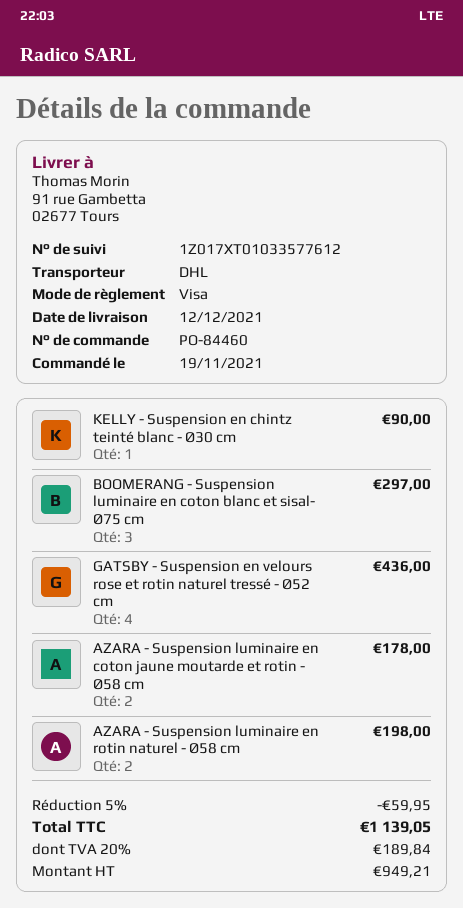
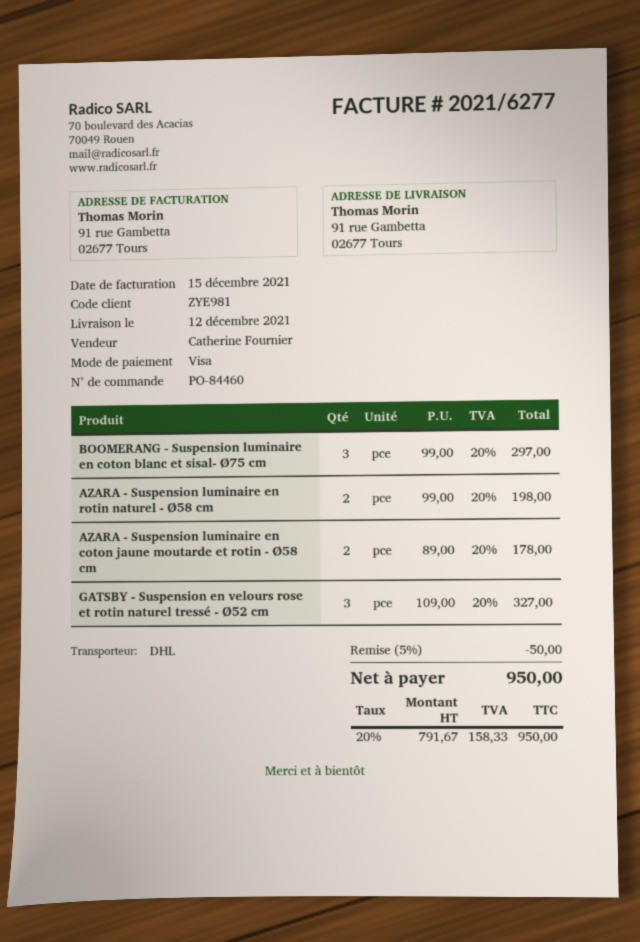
KELLY - Suspension en chintz teinté blanc - Ø30 cm: 1 for 90.00 -> none
GATSBY - Suspension en velours rose et rotin naturel tressé - Ø52 cm: 4 for 436.00 -> 3 for 327.00
discount: 5% = 59.95 -> 5% = 50.00
net: 949.21 -> 791.67
tax: 20% = 189.84 -> 20% = 158.33
total: 1139.05 -> 950.00

